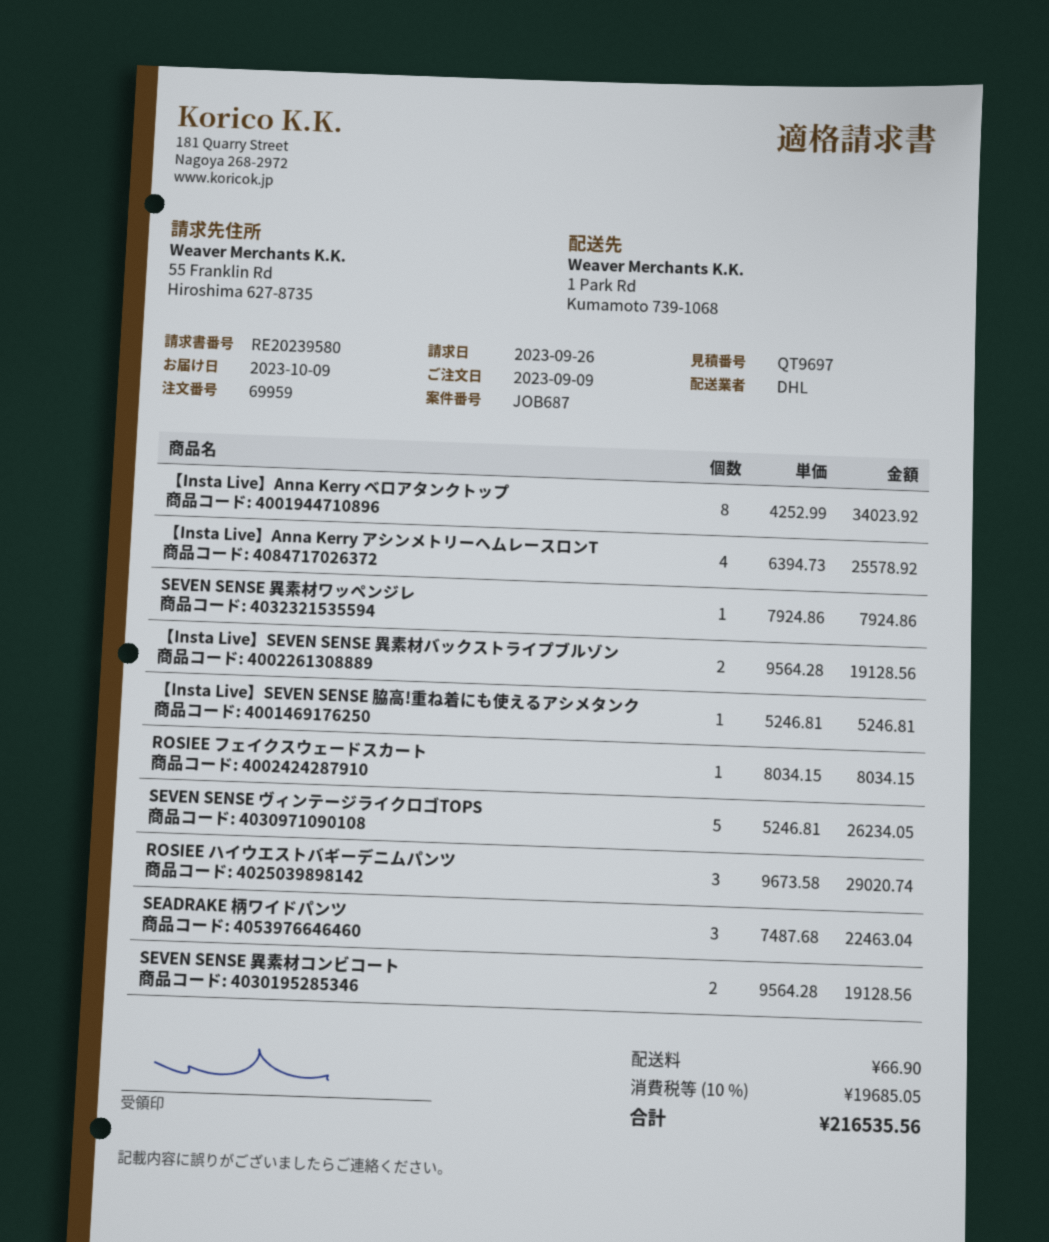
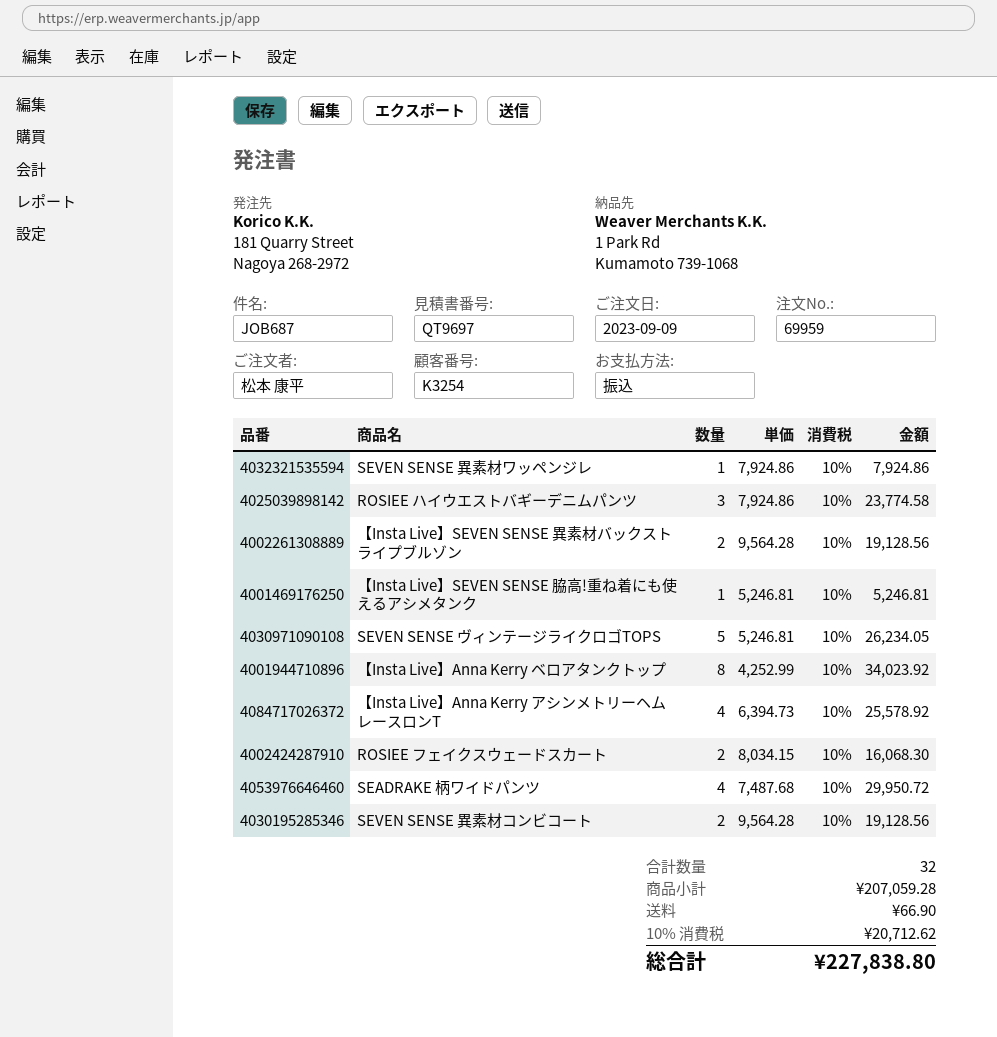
ROSIEE フェイクスウェードスカート: 1 x 8034.15 = 8034.15 -> 2 x 8034.15 = 16068.30
ROSIEE ハイウエストバギーデニムパンツ: 3 x 9673.58 = 29020.74 -> 3 x 7924.86 = 23774.58
SEADRAKE 柄ワイドパンツ: 3 x 7487.68 = 22463.04 -> 4 x 7487.68 = 29950.72
tax: 10% = 19685.05 -> 10% = 20712.62
total: 216535.56 -> 227838.80

